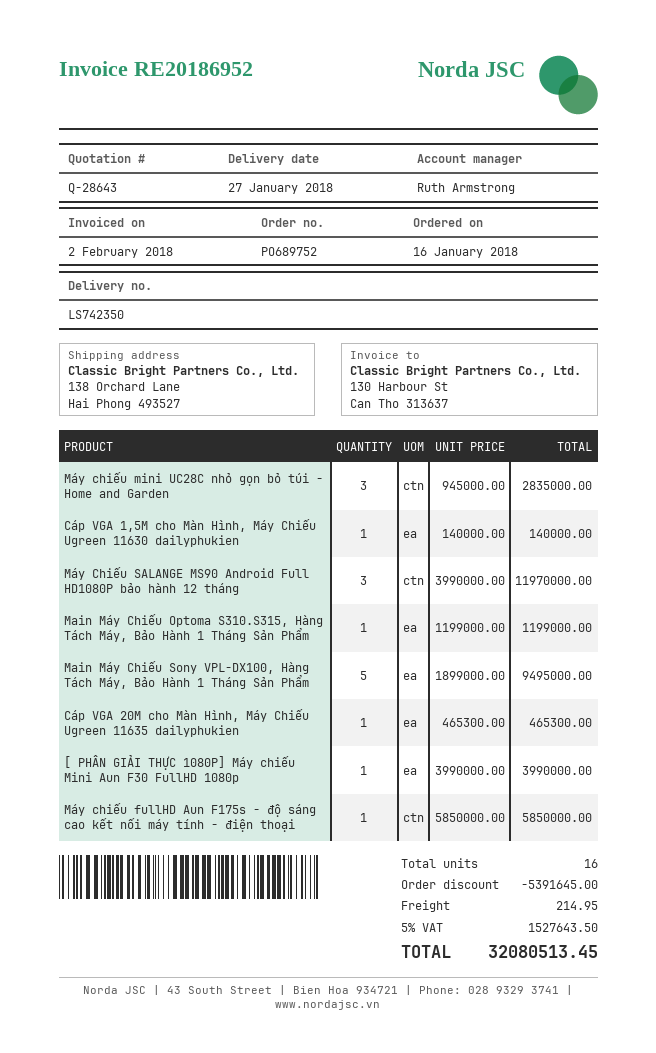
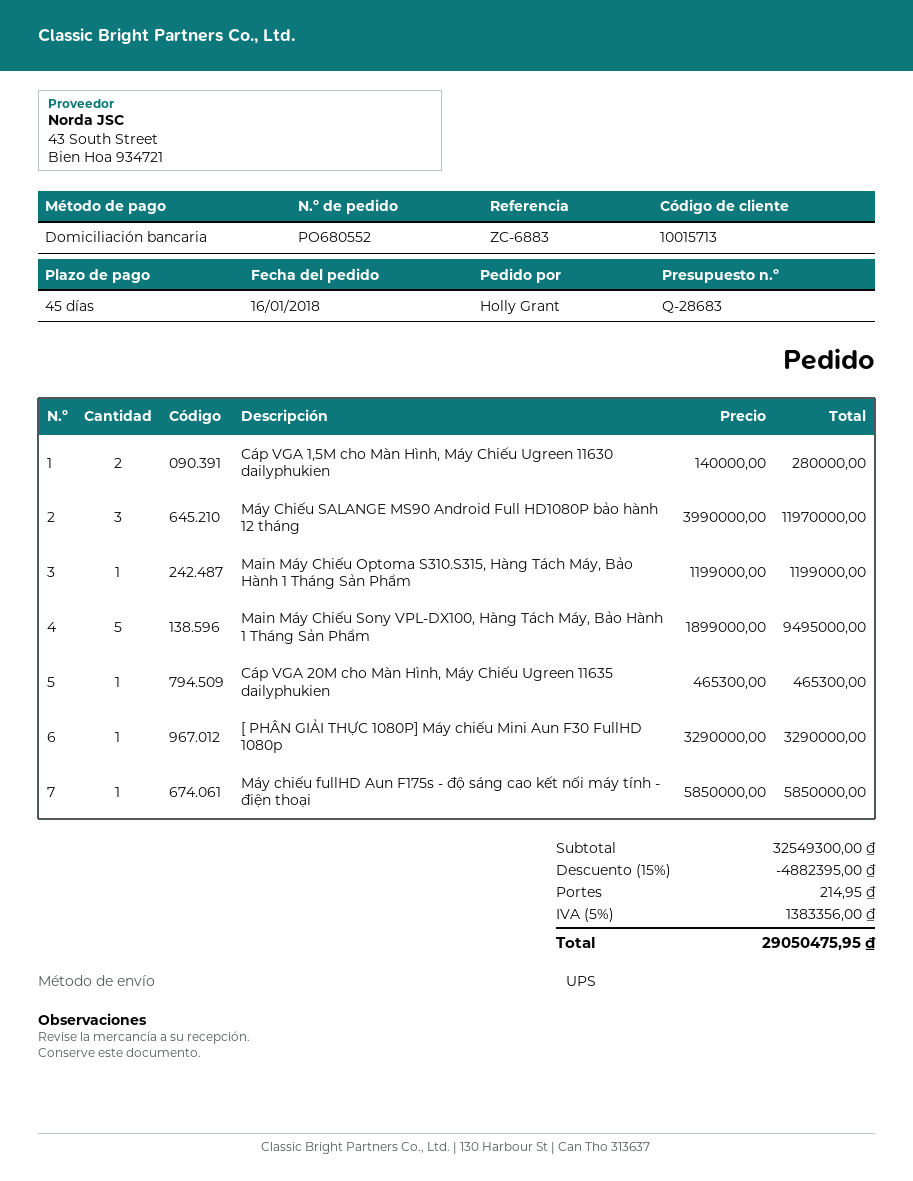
quote number: Q-28643 -> Q-28683
order number: PO689752 -> PO680552
Máy chiếu mini UC28C nhỏ gọn bỏ túi - Home and Garden: 3 x 945000.00 = 2835000.00 -> none
Cáp VGA 1,5M cho Màn Hình, Máy Chiếu Ugreen 11630 dailyphukien: 1 x 140000.00 = 140000.00 -> 2 x 140000.00 = 280000.00
[ PHÂN GIẢI THỰC 1080P] Máy chiếu Mini Aun F30 FullHD 1080p: 1 x 3990000.00 = 3990000.00 -> 1 x 3290000.00 = 3290000.00
discount: 5391645.00 -> 4882395.00
tax: 5% = 1527643.50 -> 5% = 1383356.00
total: 32080513.45 -> 29050475.95

